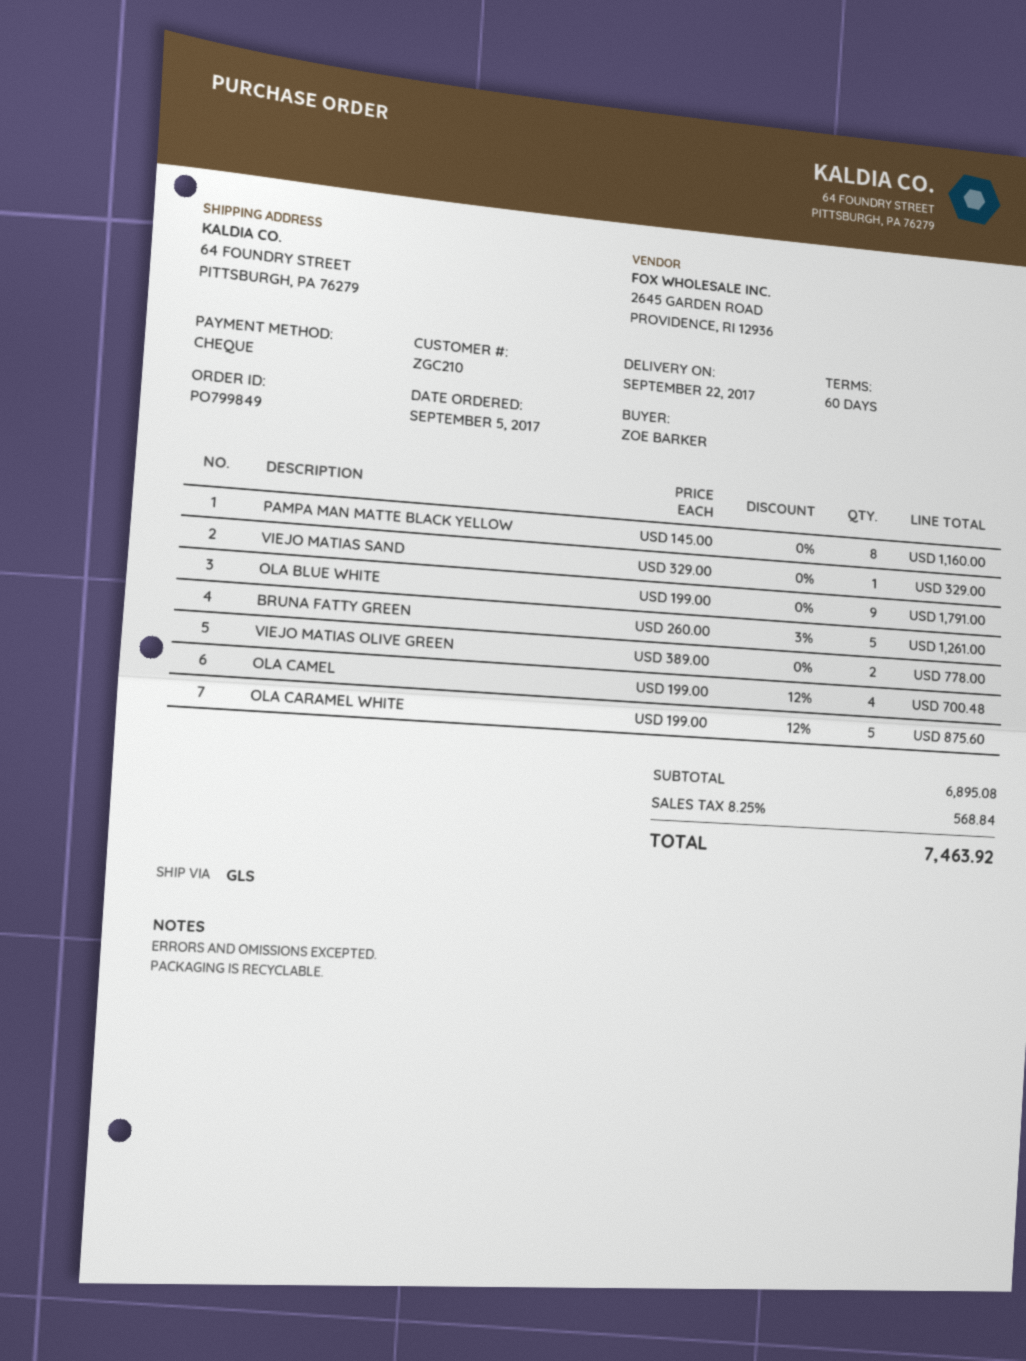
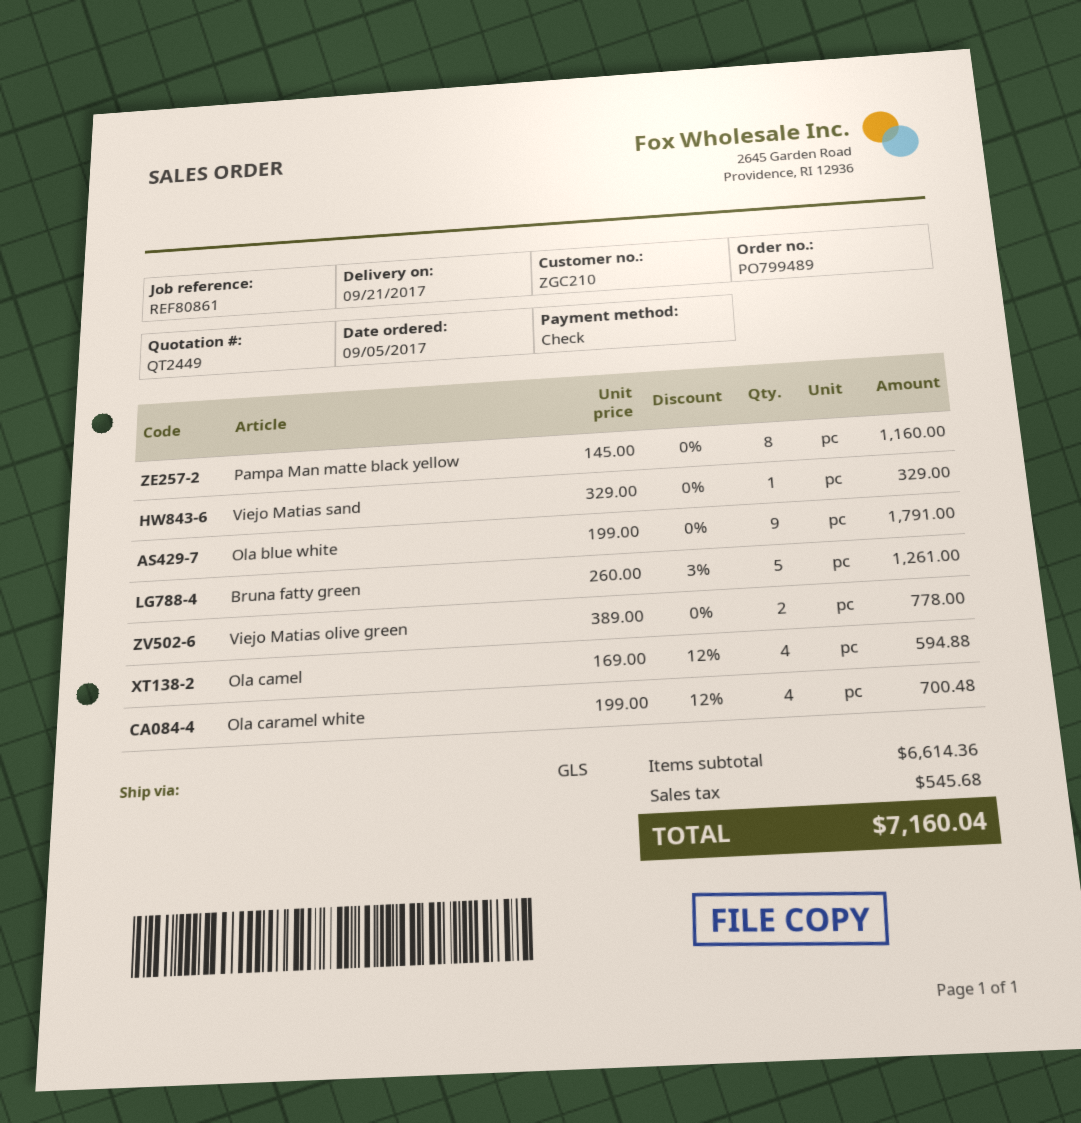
order number: PO799849 -> PO799489
delivery date: 2017-09-22 -> 2017-09-21
OLA CAMEL: 4 x 199.00 - 12% = 700.48 -> 4 x 169.00 - 12% = 594.88
OLA CARAMEL WHITE: 5 x 199.00 - 12% = 875.60 -> 4 x 199.00 - 12% = 700.48
subtotal: 6895.08 -> 6614.36
tax: 568.84 -> 545.68
total: 7463.92 -> 7160.04

